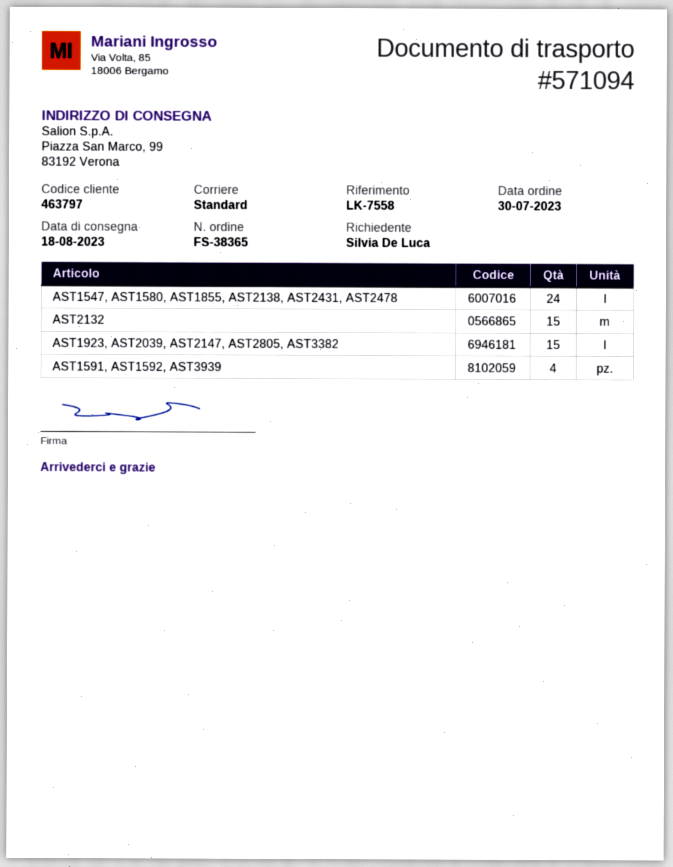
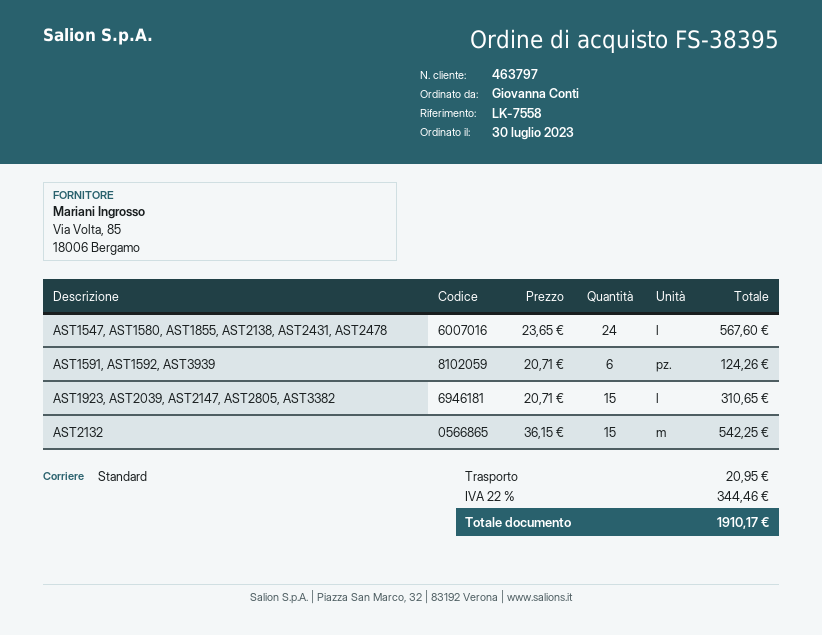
order number: FS-38365 -> FS-38395
ordered by: Silvia De Luca -> Giovanna Conti
AST1591, AST1592, AST3939: 4 -> 6

